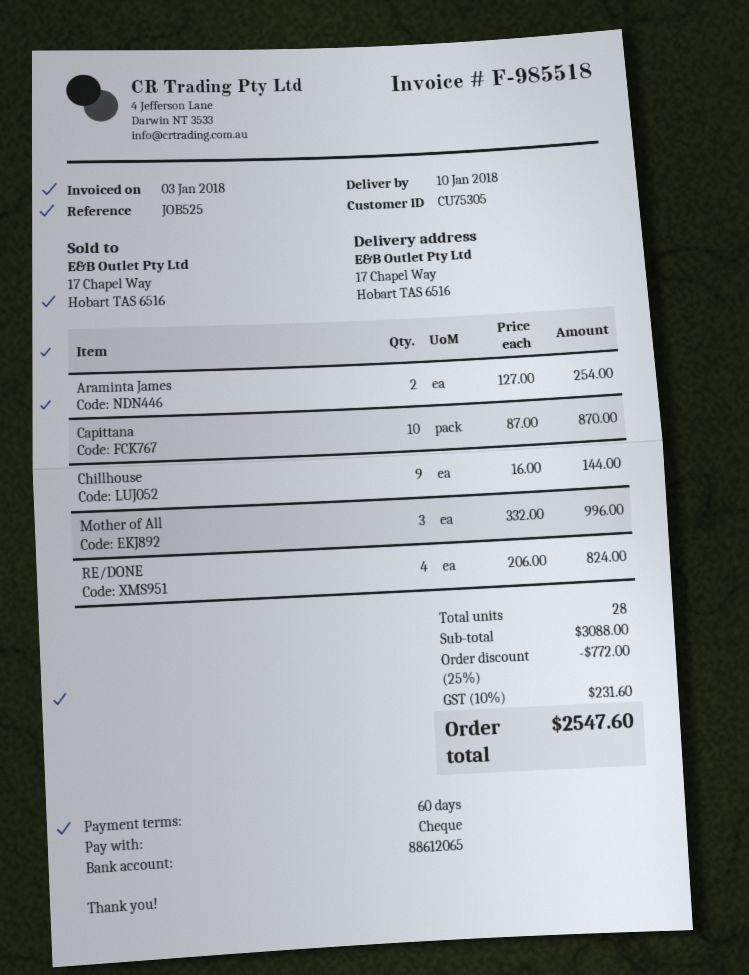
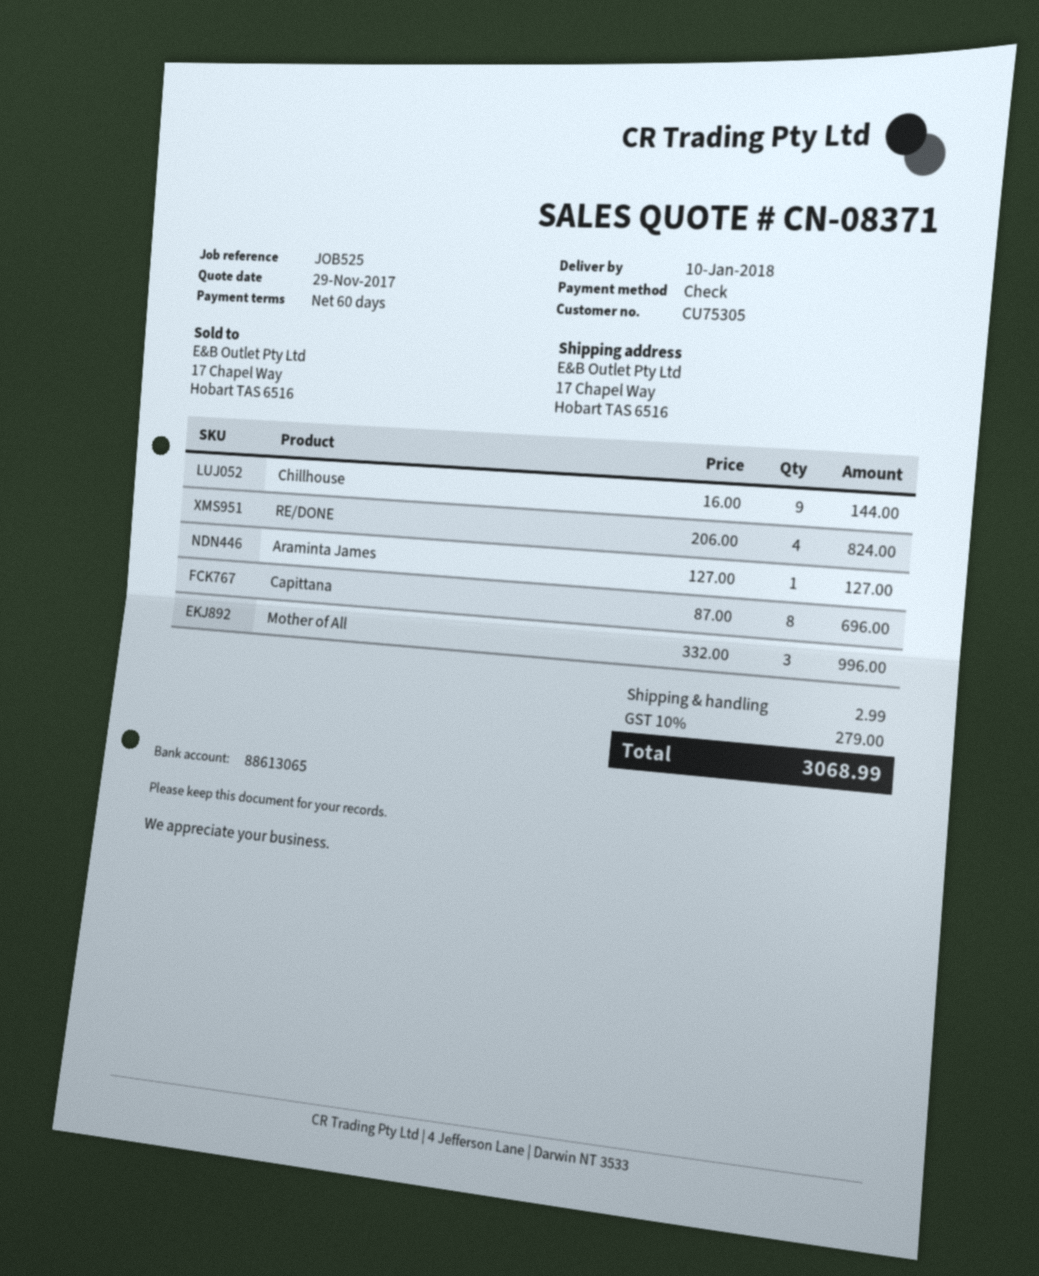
bank account: 88612065 -> 88613065
Araminta James: 2 x 127.00 = 254.00 -> 1 x 127.00 = 127.00
Capittana: 10 x 87.00 = 870.00 -> 8 x 87.00 = 696.00
discount: 25% = 772.00 -> none
shipping: none -> 2.99
tax: 10% = 231.60 -> 10% = 279.00
total: 2547.60 -> 3068.99

